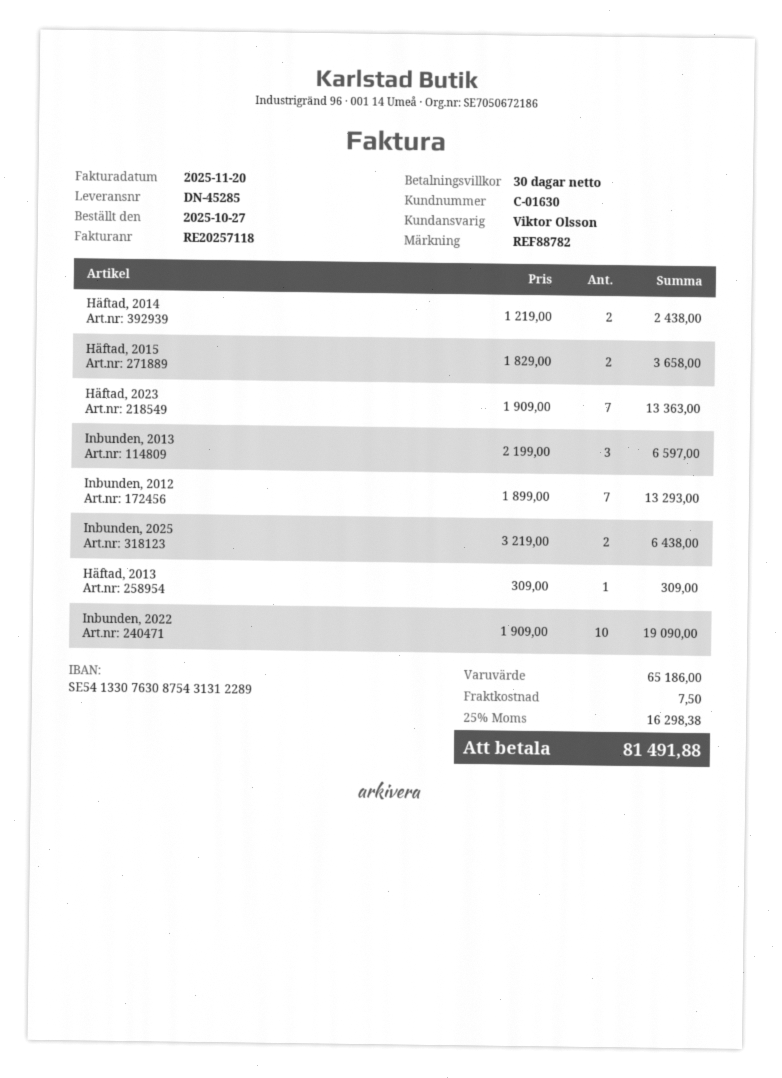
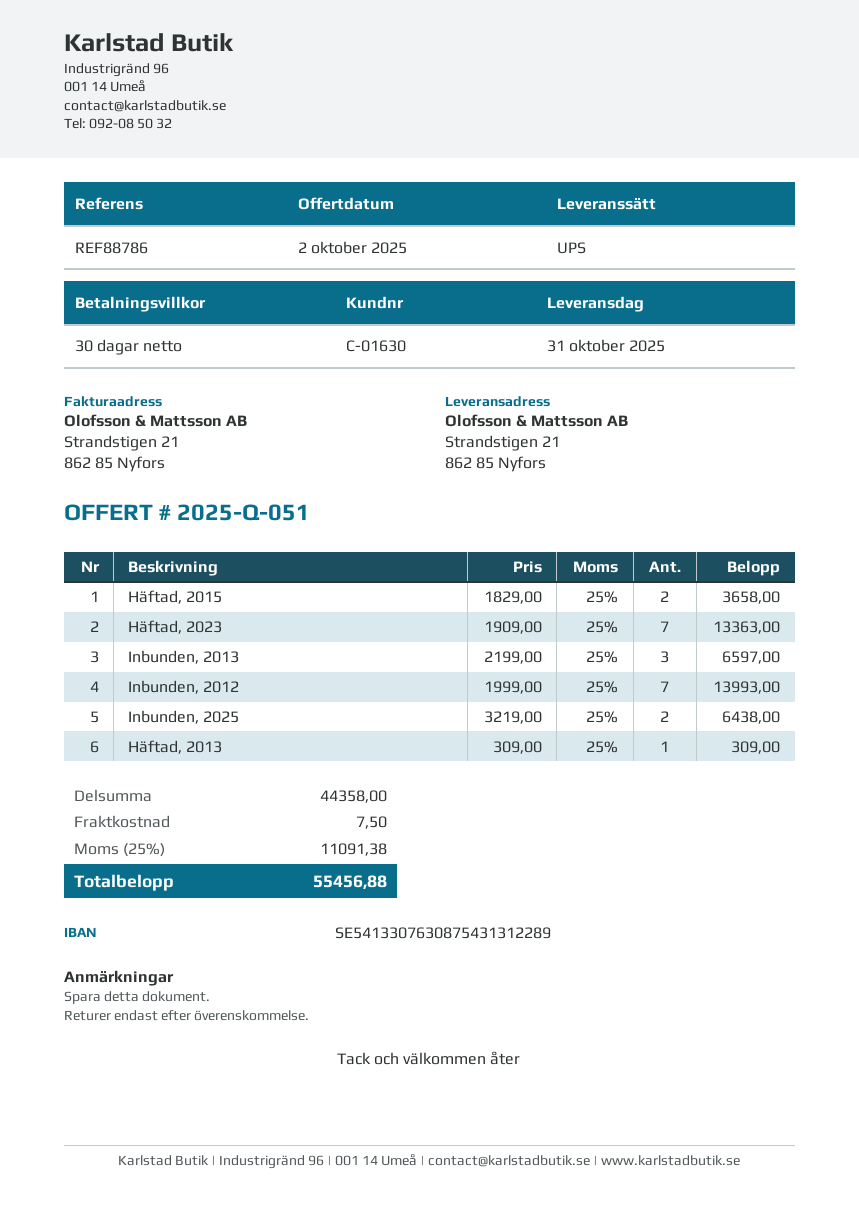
reference: REF88782 -> REF88786
Häftad, 2014: 2 x 1219.00 = 2438.00 -> none
Inbunden, 2012: 7 x 1899.00 = 13293.00 -> 7 x 1999.00 = 13993.00
Inbunden, 2022: 10 x 1909.00 = 19090.00 -> none
subtotal: 65186.00 -> 44358.00
tax: 25% = 16298.38 -> 25% = 11091.38
total: 81491.88 -> 55456.88

